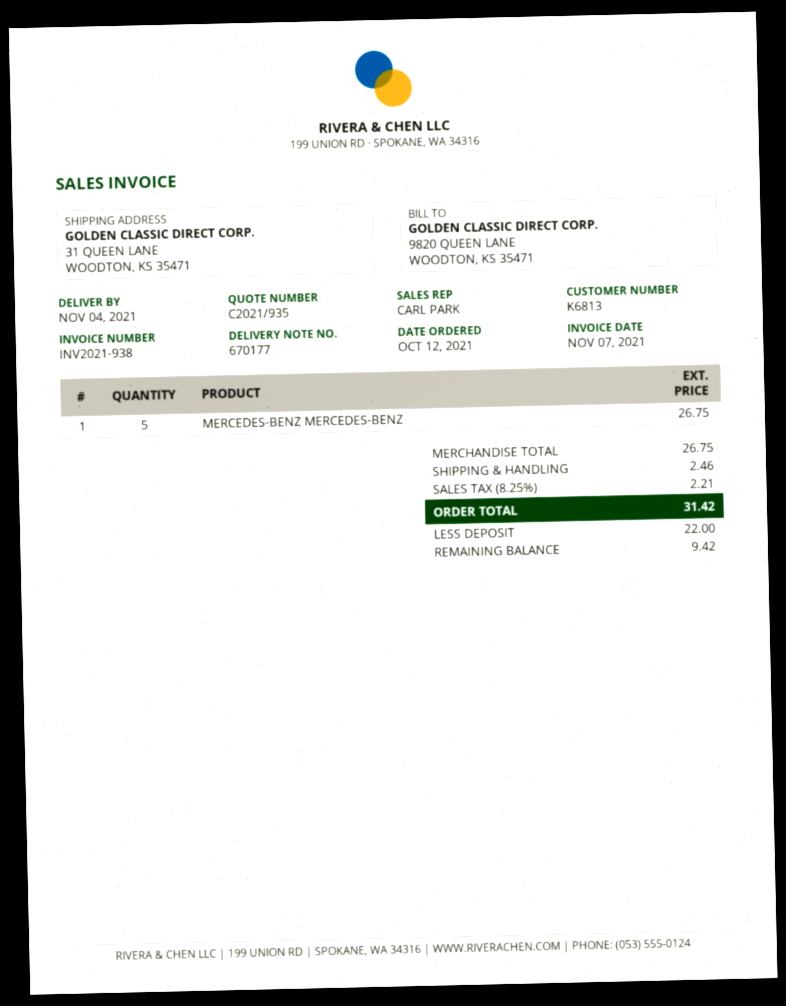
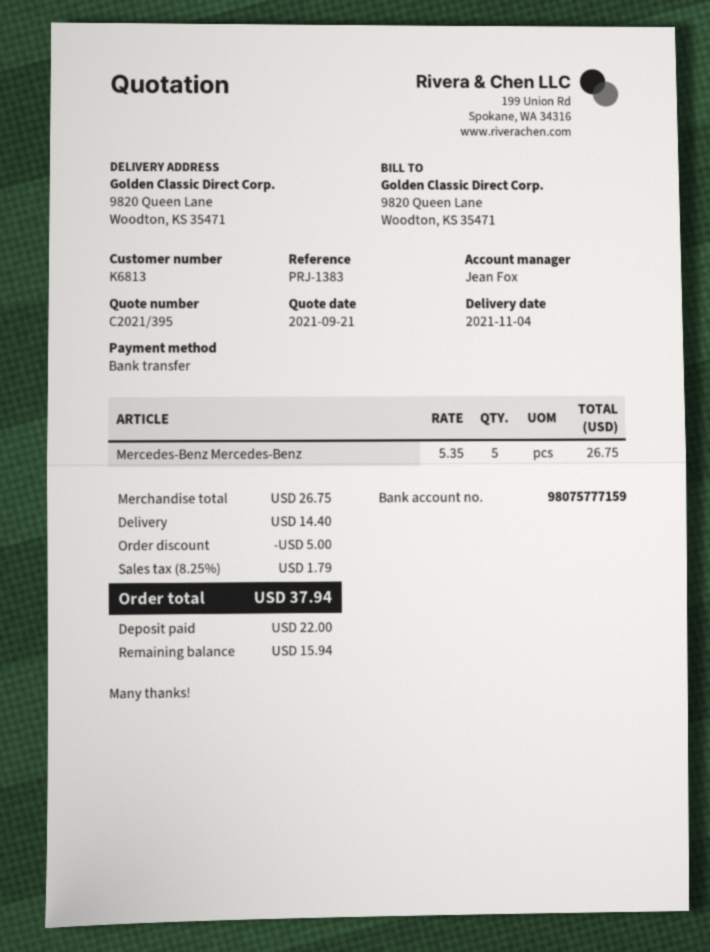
quote number: C2021/935 -> C2021/395
sales rep: CARL PARK -> Jean Fox
ship to: 31 QUEEN LANE, WOODTON, KS 35471 -> 9820 Queen Lane, Woodton, KS 35471
discount: none -> 5.00
shipping: 2.46 -> 14.40
tax: 8.25% = 2.21 -> 8.25% = 1.79
total: 31.42 -> 37.94
balance: 9.42 -> 15.94

